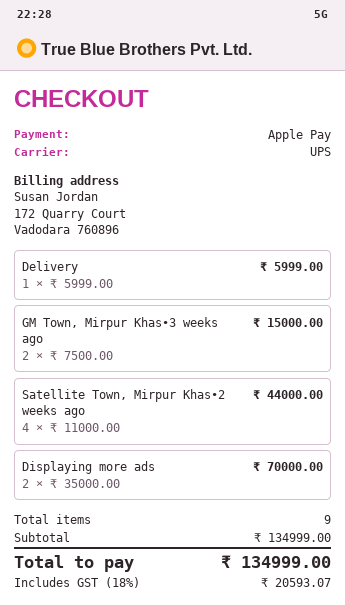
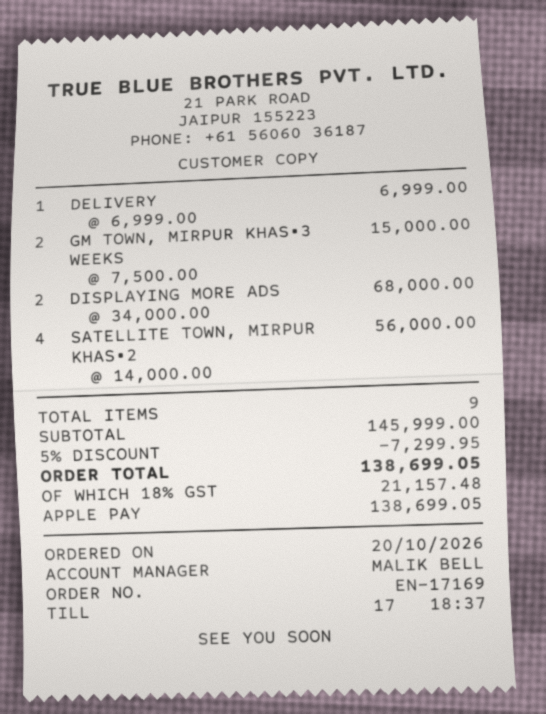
Delivery: 1 x 5999.00 = 5999.00 -> 1 x 6999.00 = 6999.00
Satellite Town, Mirpur Khas•2 weeks ago: 4 x 11000.00 = 44000.00 -> 4 x 14000.00 = 56000.00
Displaying more ads: 2 x 35000.00 = 70000.00 -> 2 x 34000.00 = 68000.00
subtotal: 134999.00 -> 145999.00
discount: none -> 5% = 7299.95
tax: 18% = 20593.07 -> 18% = 21157.48
total: 134999.00 -> 138699.05

